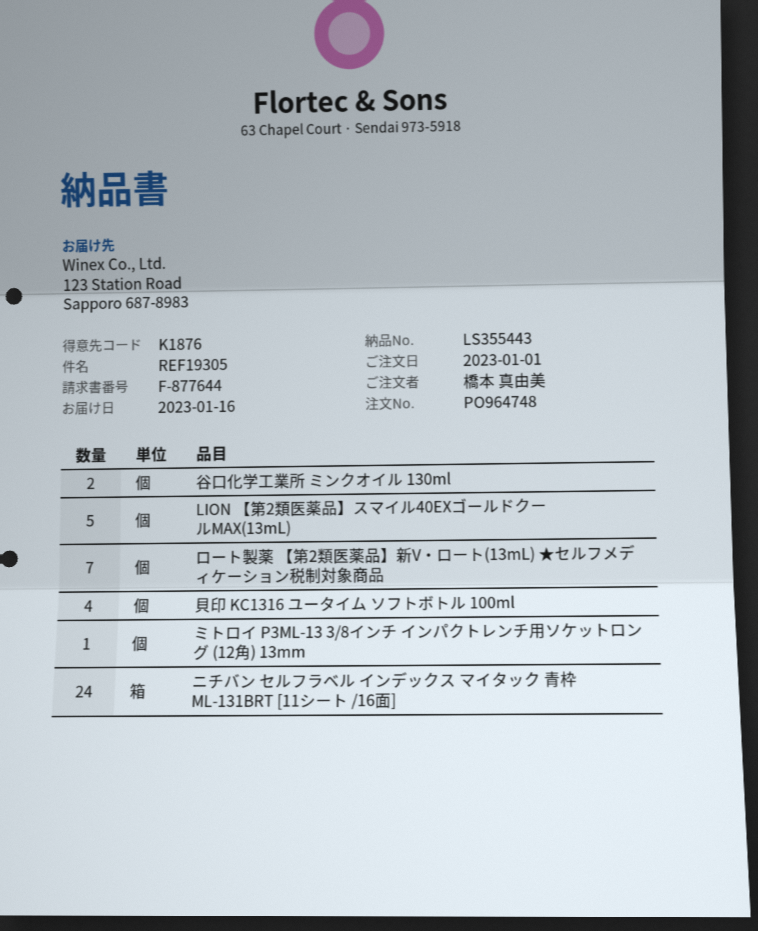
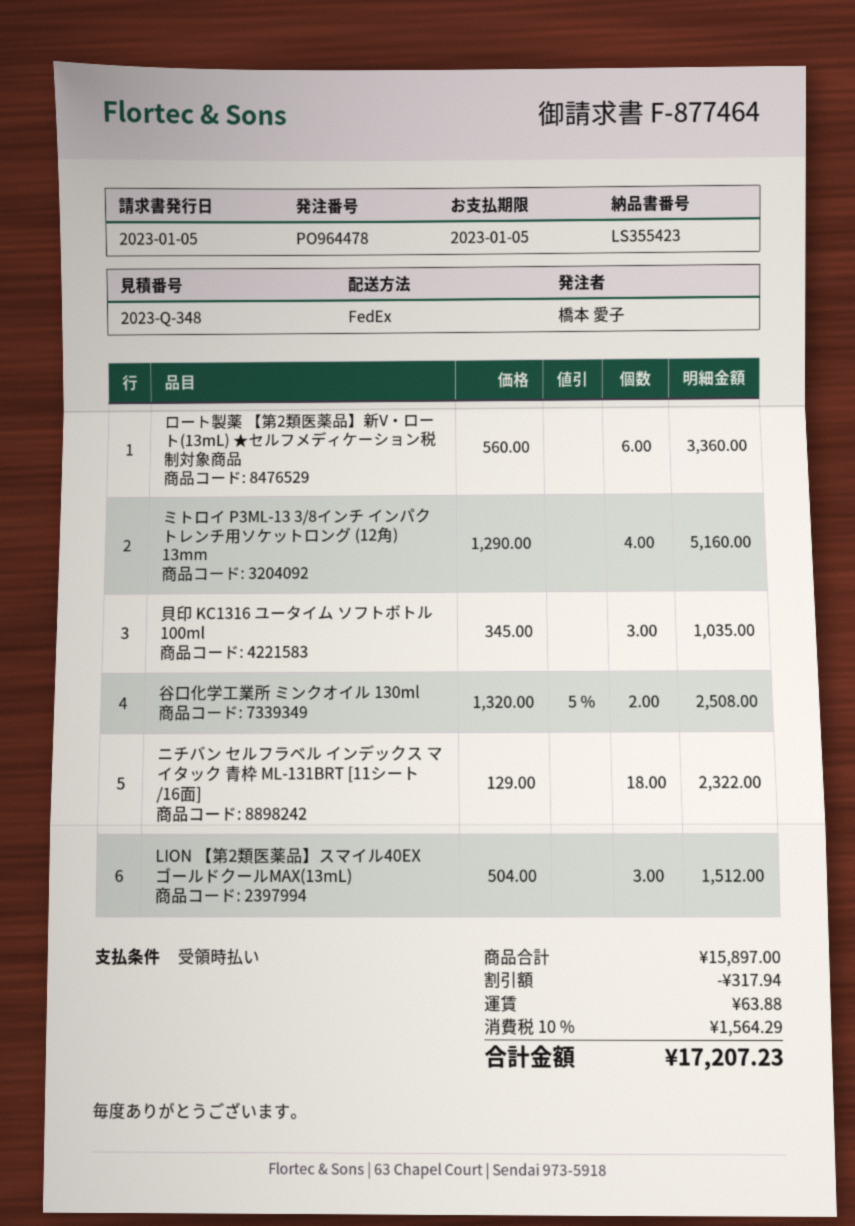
order number: PO964748 -> PO964478
delivery note number: LS355443 -> LS355423
invoice number: F-877644 -> F-877464
ordered by: 橋本 真由美 -> 橋本 愛子
LION 【第2類医薬品】スマイル40EXゴールドクールMAX(13mL): 5 -> 3
ロート製薬 【第2類医薬品】新V・ロート(13mL) ★セルフメディケーション税制対象商品: 7 -> 6
貝印 KC1316 ユータイム ソフトボトル 100ml: 4 -> 3
ミトロイ P3ML-13 3/8インチ インパクトレンチ用ソケットロング (12角) 13mm: 1 -> 4
ニチバン セルフラベル インデックス マイタック 青枠 ML-131BRT [11シート /16面]: 24 -> 18

